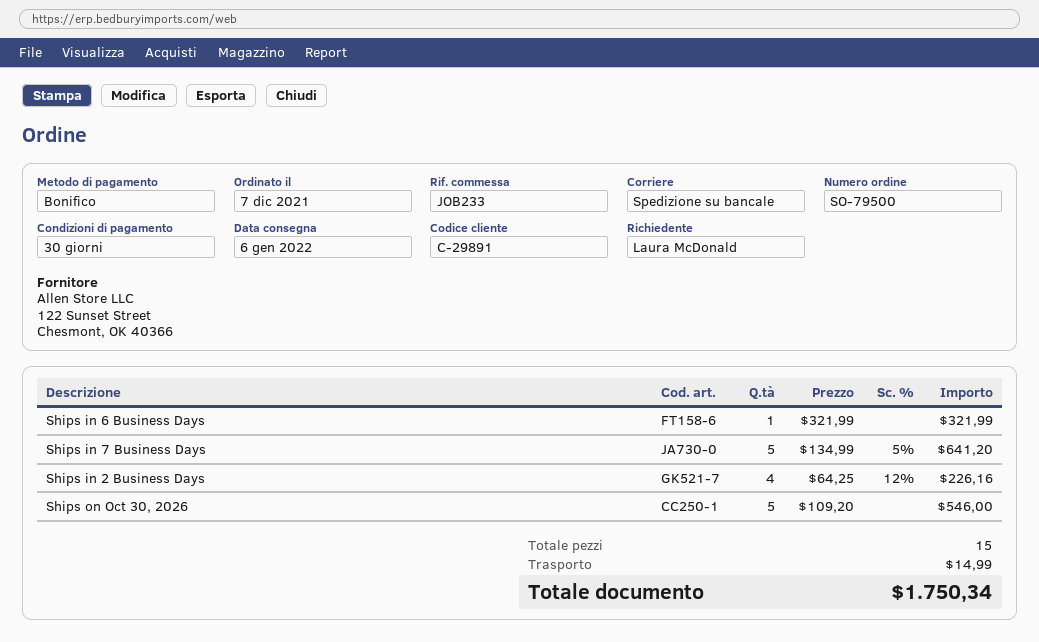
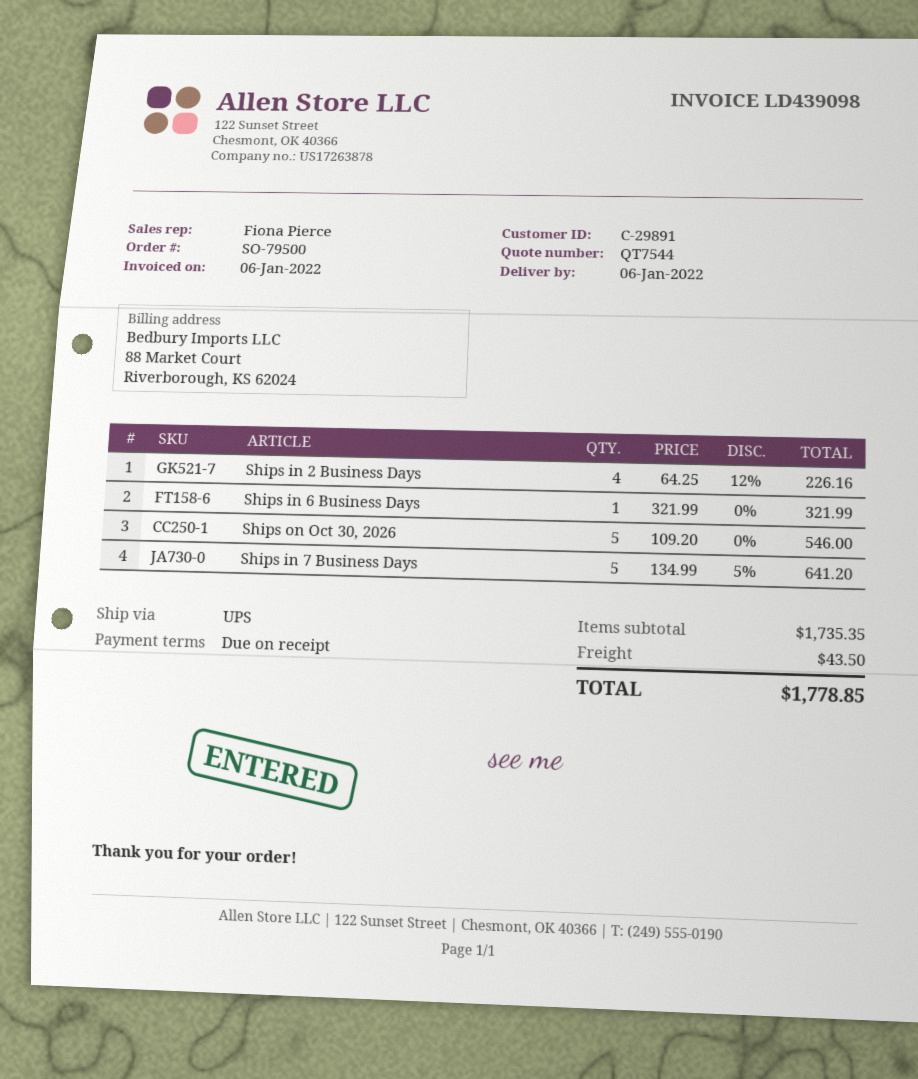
payment terms: 30 days -> on receipt
shipping method: pallet freight -> UPS
shipping: 14.99 -> 43.50
total: 1750.34 -> 1778.85

